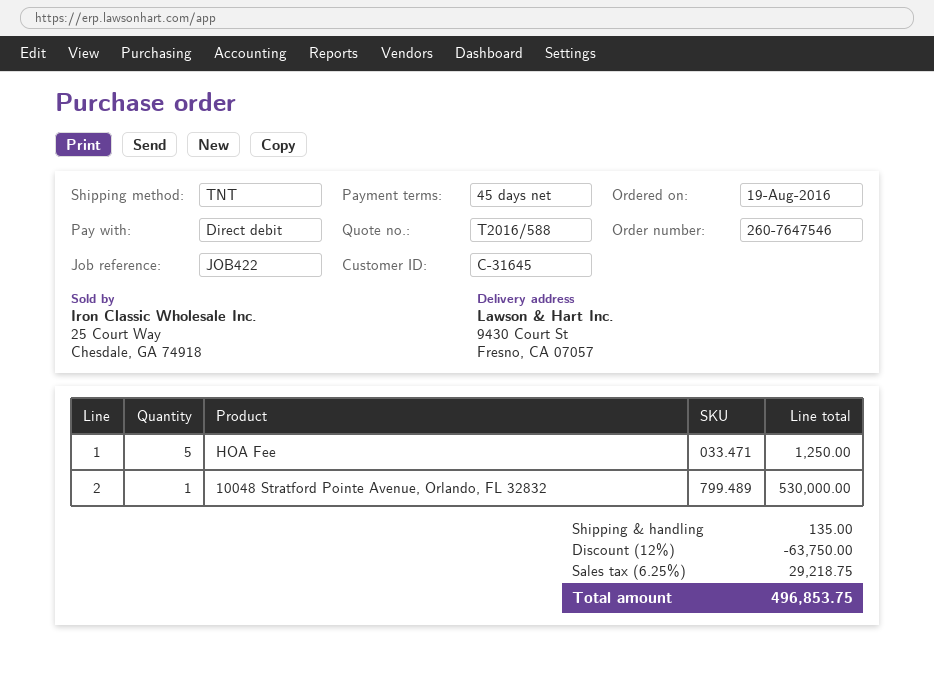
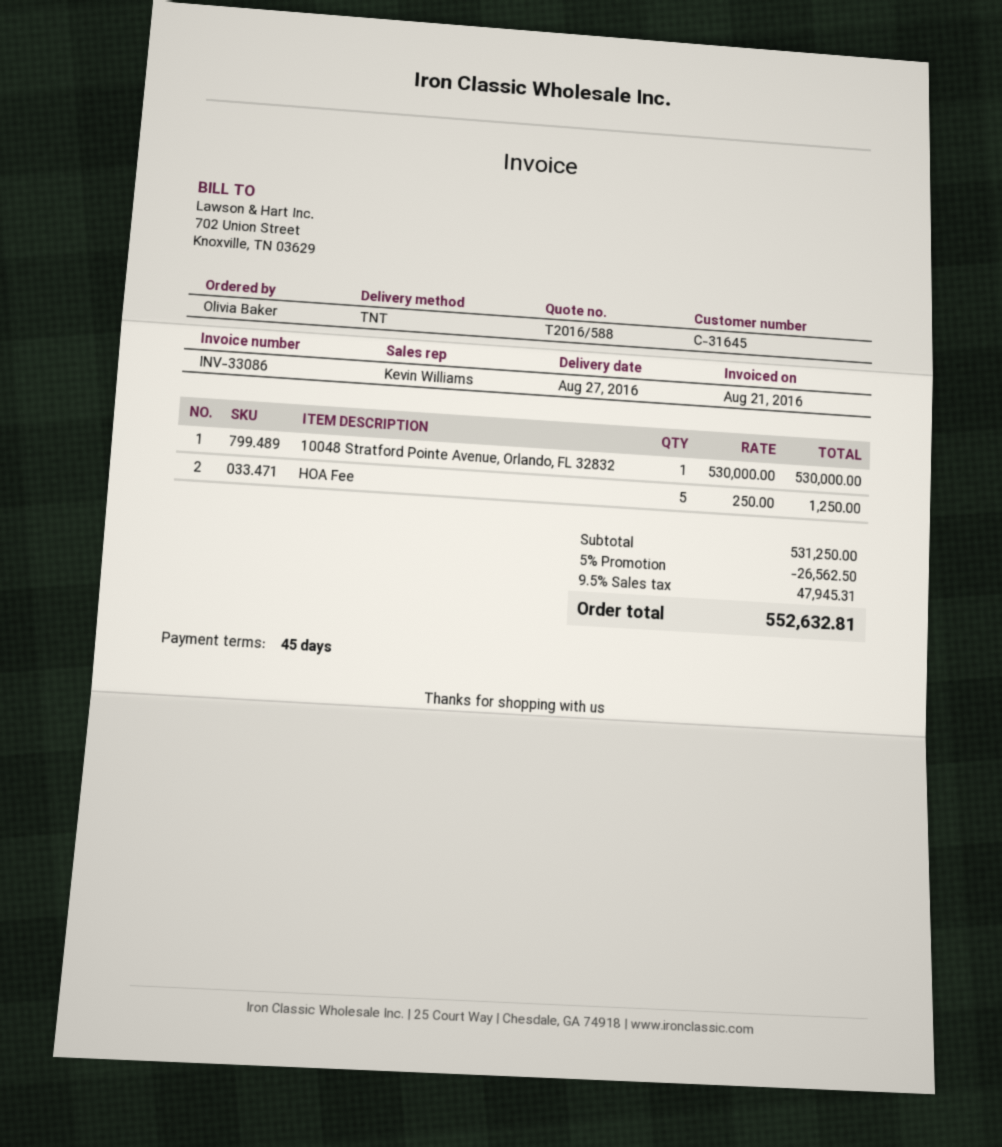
discount: 12% = 63750.00 -> 5% = 26562.50
shipping: 135.00 -> none
tax: 6.25% = 29218.75 -> 9.5% = 47945.31
total: 496853.75 -> 552632.81

